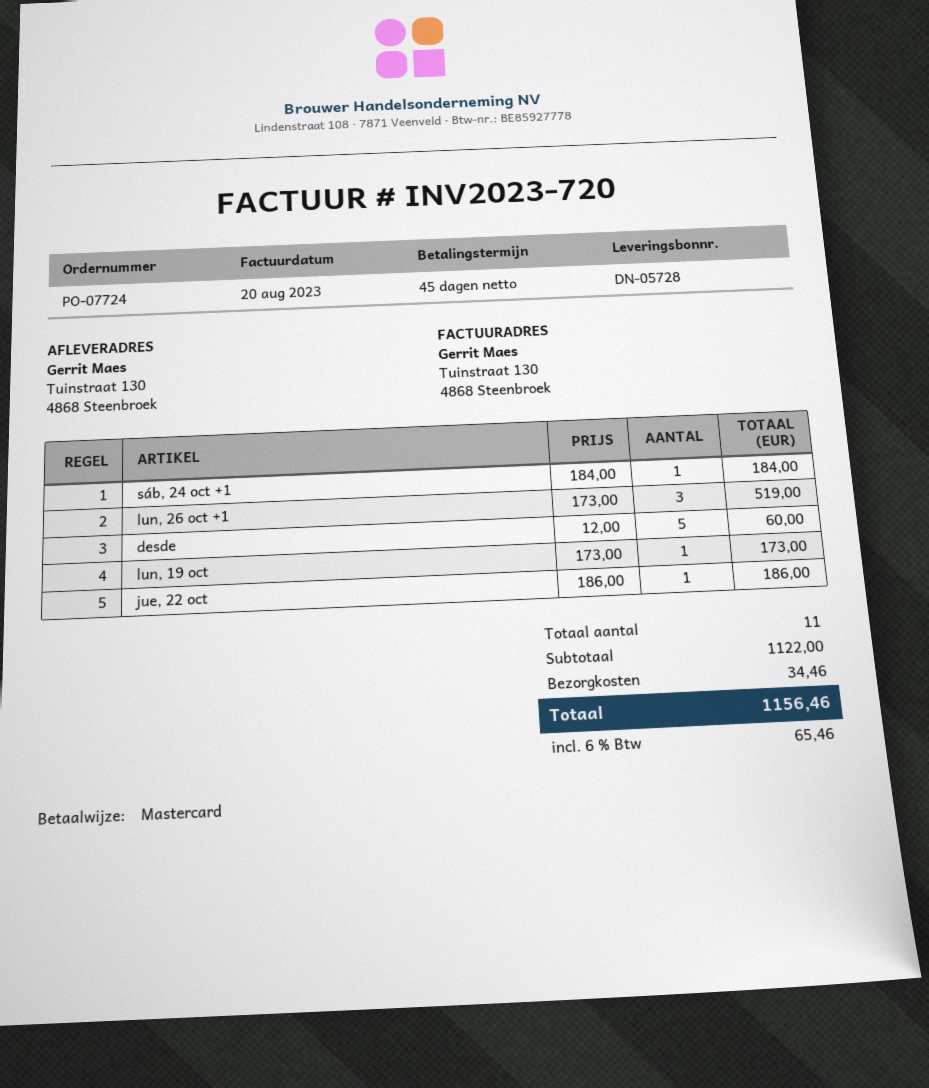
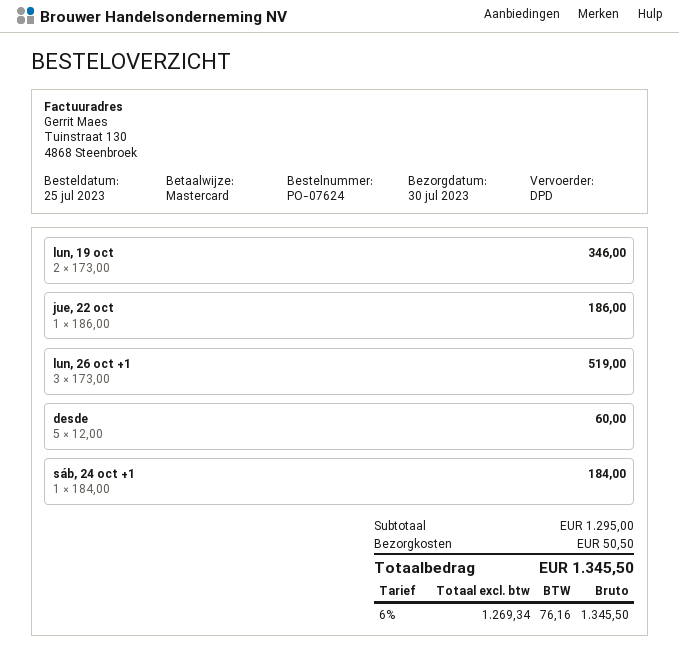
order number: PO-07724 -> PO-07624
lun, 19 oct: 1 x 173.00 = 173.00 -> 2 x 173.00 = 346.00
subtotal: 1122.00 -> 1295.00
shipping: 34.46 -> 50.50
tax: 6% = 65.46 -> 6% = 76.16
total: 1156.46 -> 1345.50

